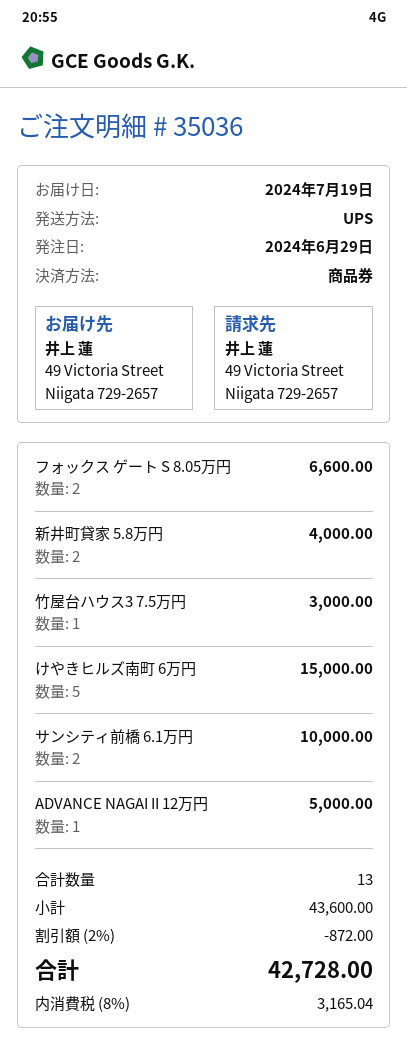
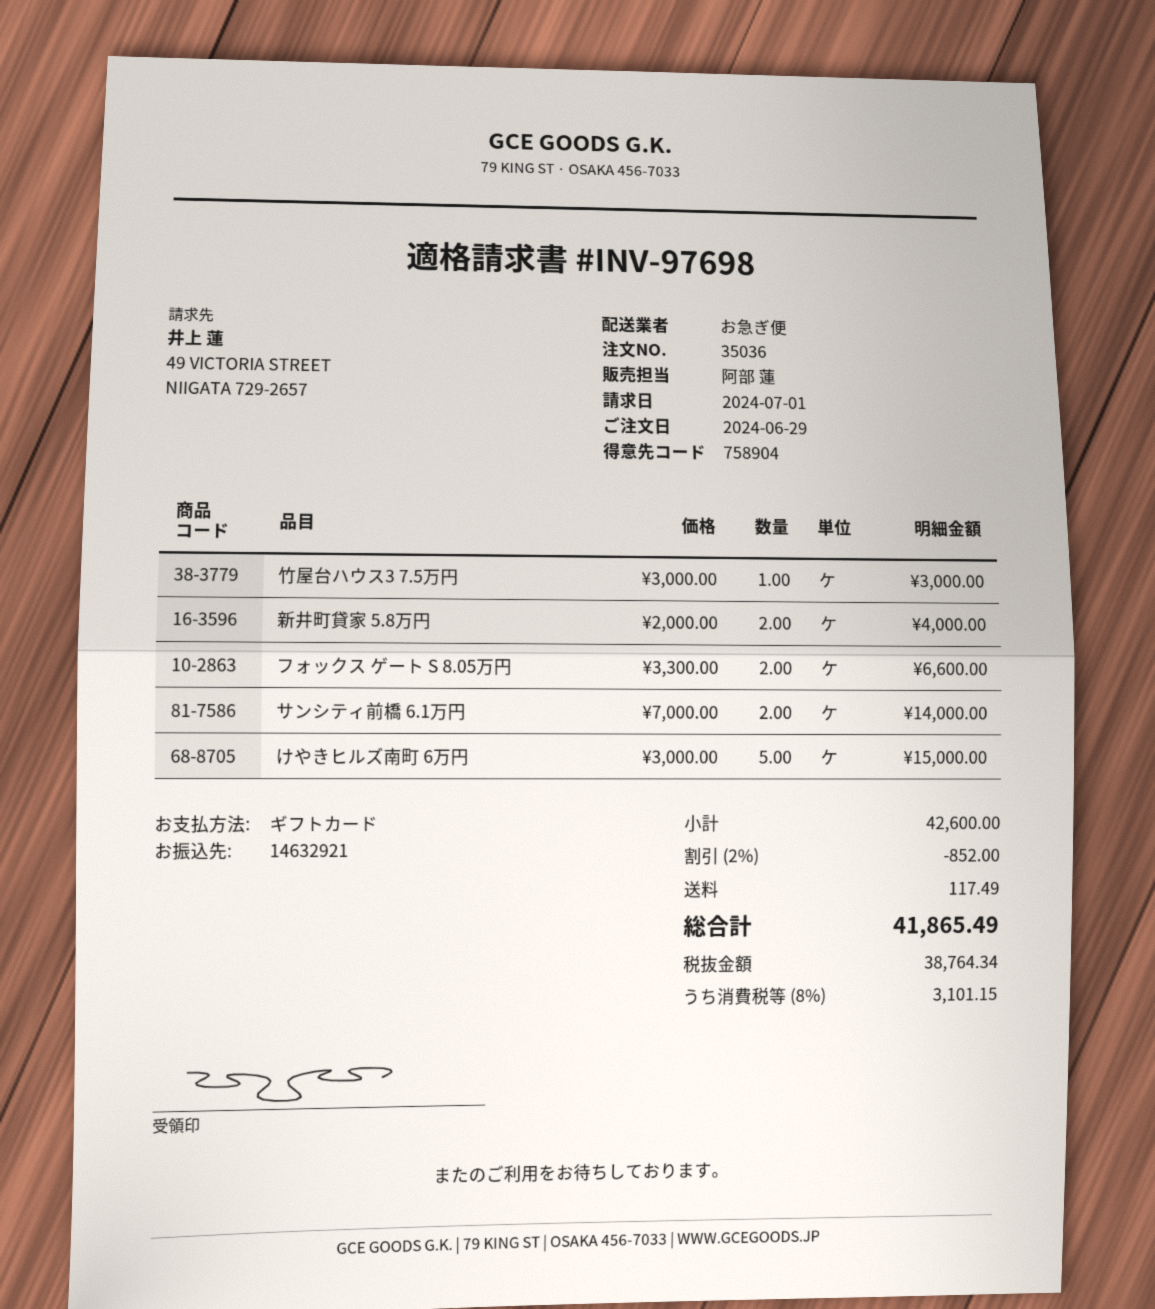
shipping method: UPS -> express
サンシティ前橋 6.1万円: 2 for 10000.00 -> 2 for 14000.00
ADVANCE NAGAI II 12万円: 1 for 5000.00 -> none
subtotal: 43600.00 -> 42600.00
discount: 2% = 872.00 -> 2% = 852.00
shipping: none -> 117.49
tax: 8% = 3165.04 -> 8% = 3101.15
total: 42728.00 -> 41865.49

